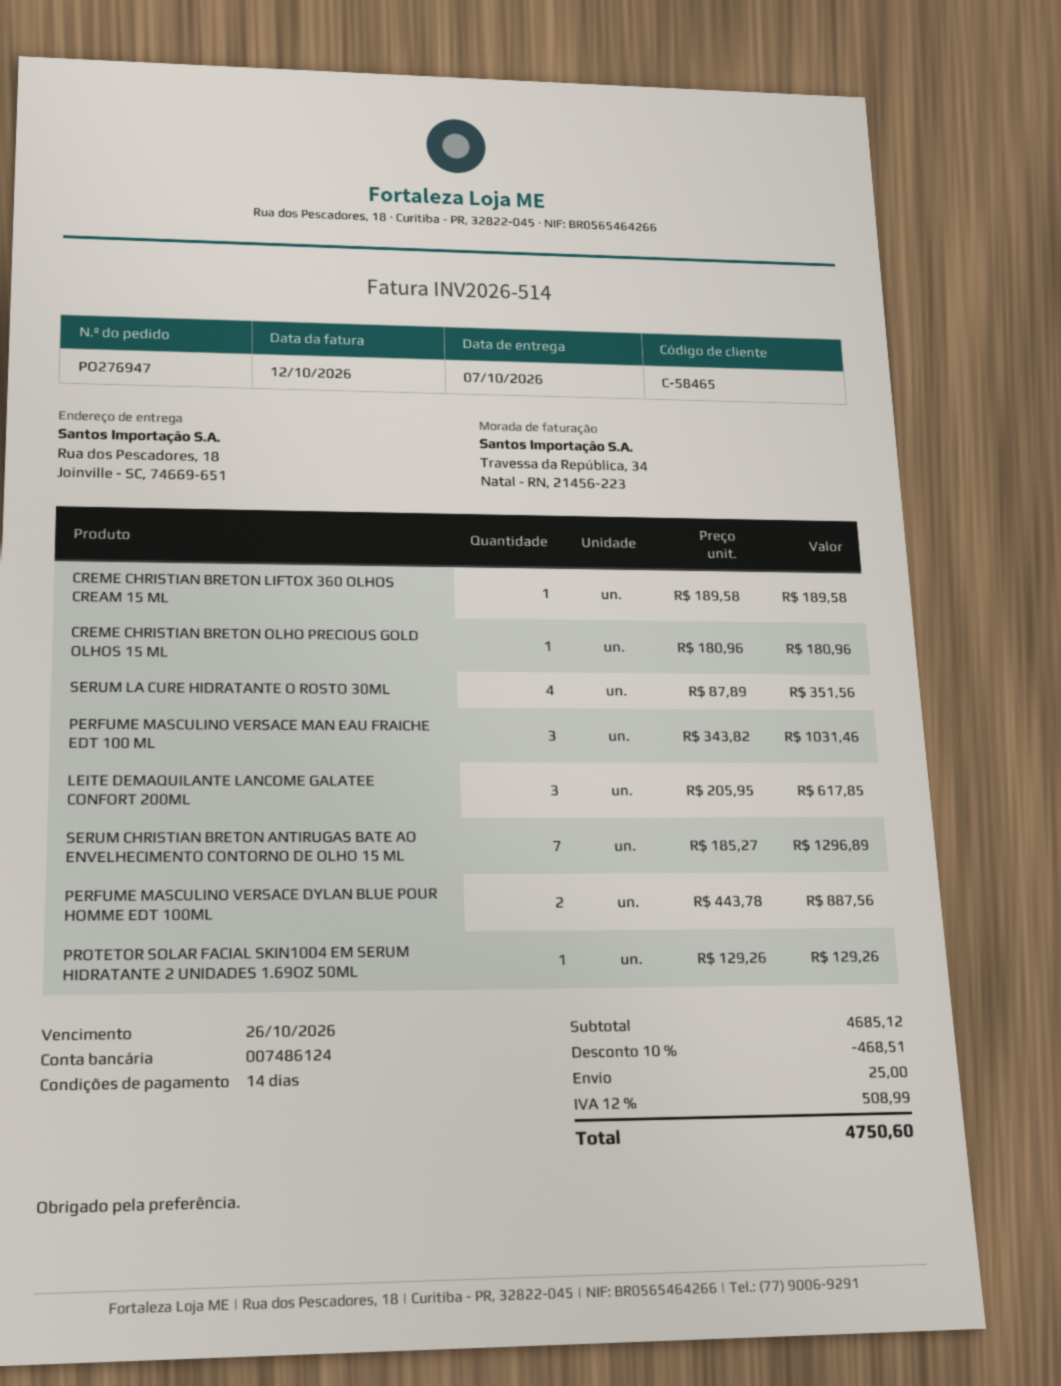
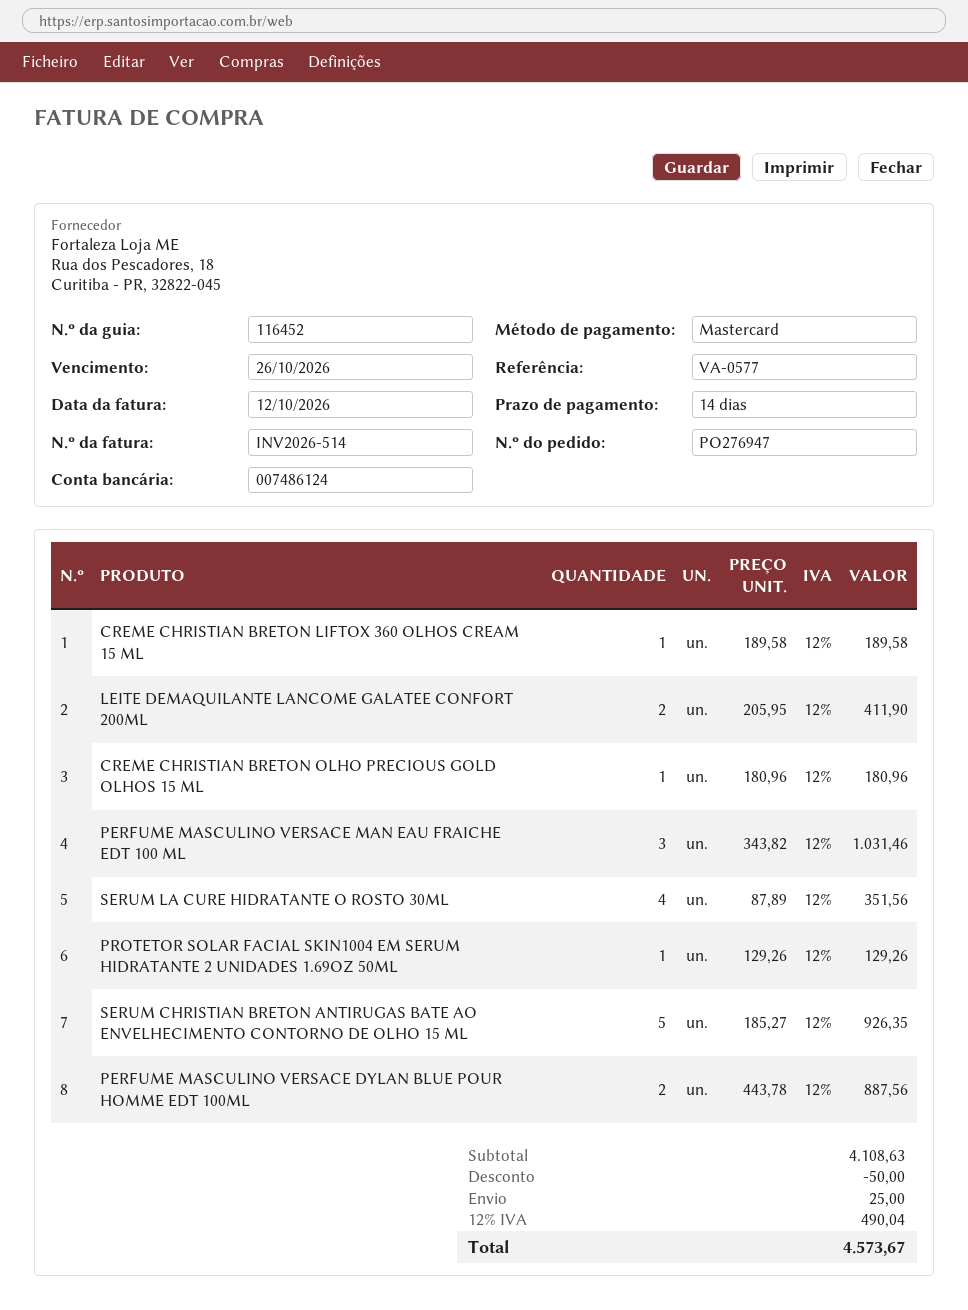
LEITE DEMAQUILANTE LANCOME GALATEE CONFORT 200ML: 3 x 205.95 = 617.85 -> 2 x 205.95 = 411.90
SERUM CHRISTIAN BRETON ANTIRUGAS BATE AO ENVELHECIMENTO CONTORNO DE OLHO 15 ML: 7 x 185.27 = 1296.89 -> 5 x 185.27 = 926.35
subtotal: 4685.12 -> 4108.63
discount: 468.51 -> 50.00
tax: 12% = 508.99 -> 12% = 490.04
total: 4750.60 -> 4573.67

